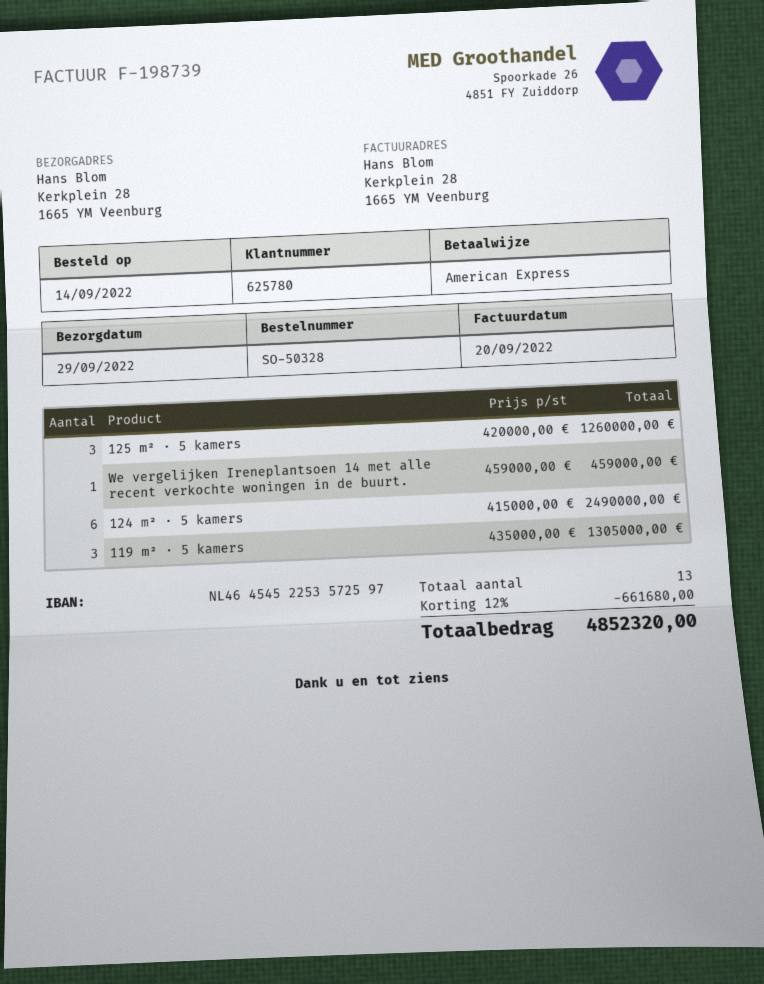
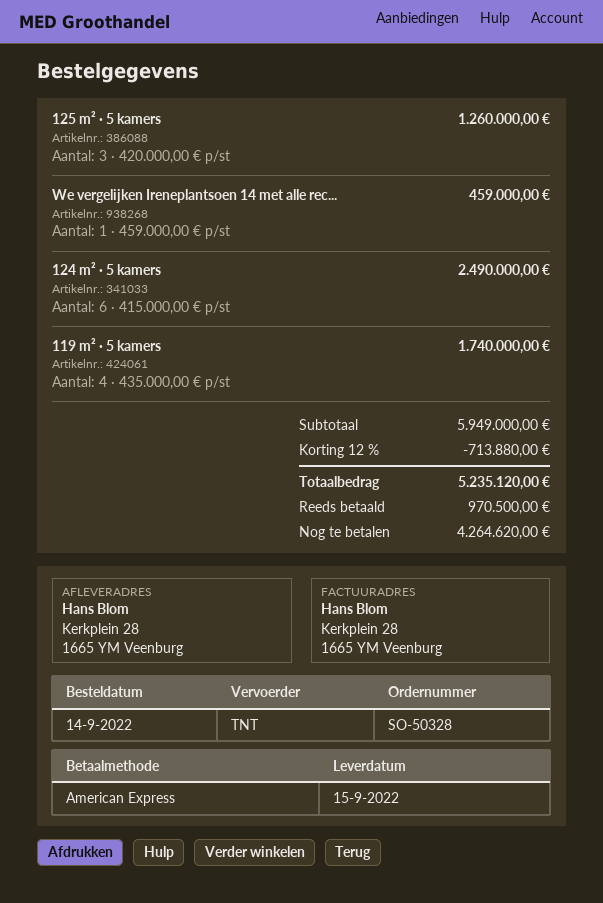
delivery date: 2022-09-29 -> 2022-09-15
119 m² · 5 kamers: 3 x 435000.00 = 1305000.00 -> 4 x 435000.00 = 1740000.00
discount: 12% = 661680.00 -> 12% = 713880.00
total: 4852320.00 -> 5235120.00

